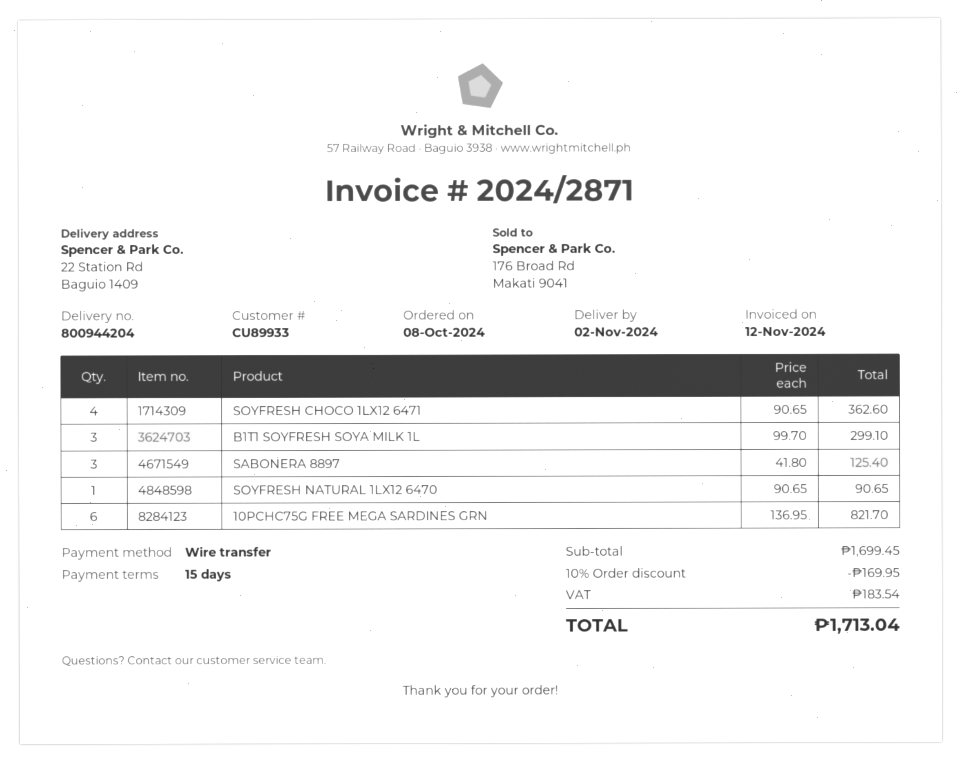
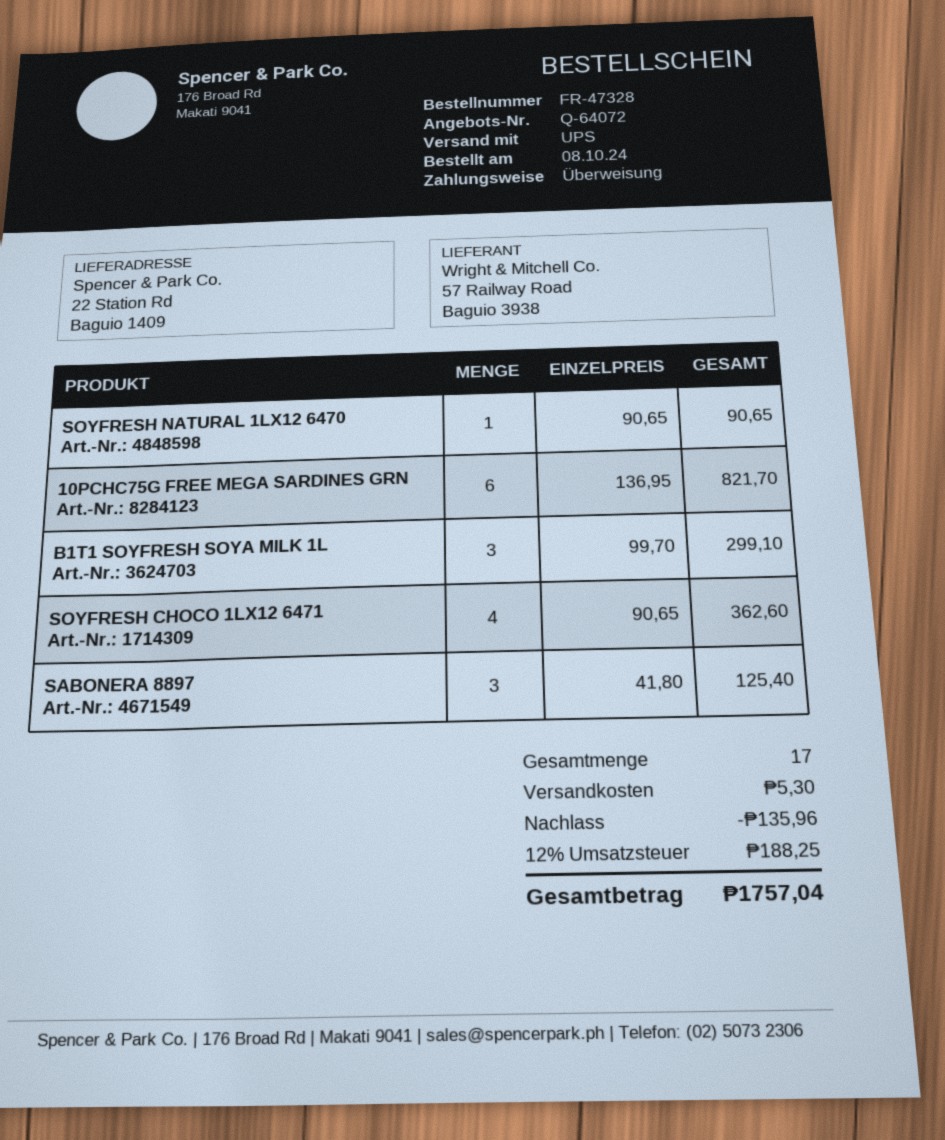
discount: 169.95 -> 135.96
shipping: none -> 5.30
tax: 183.54 -> 188.25
total: 1713.04 -> 1757.04

